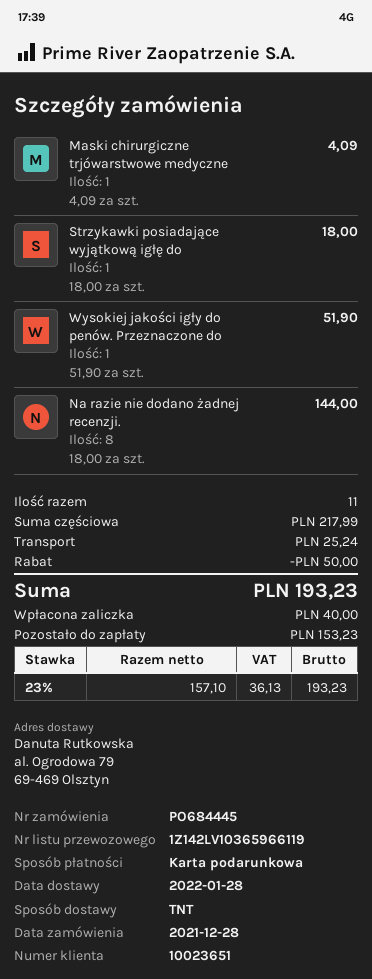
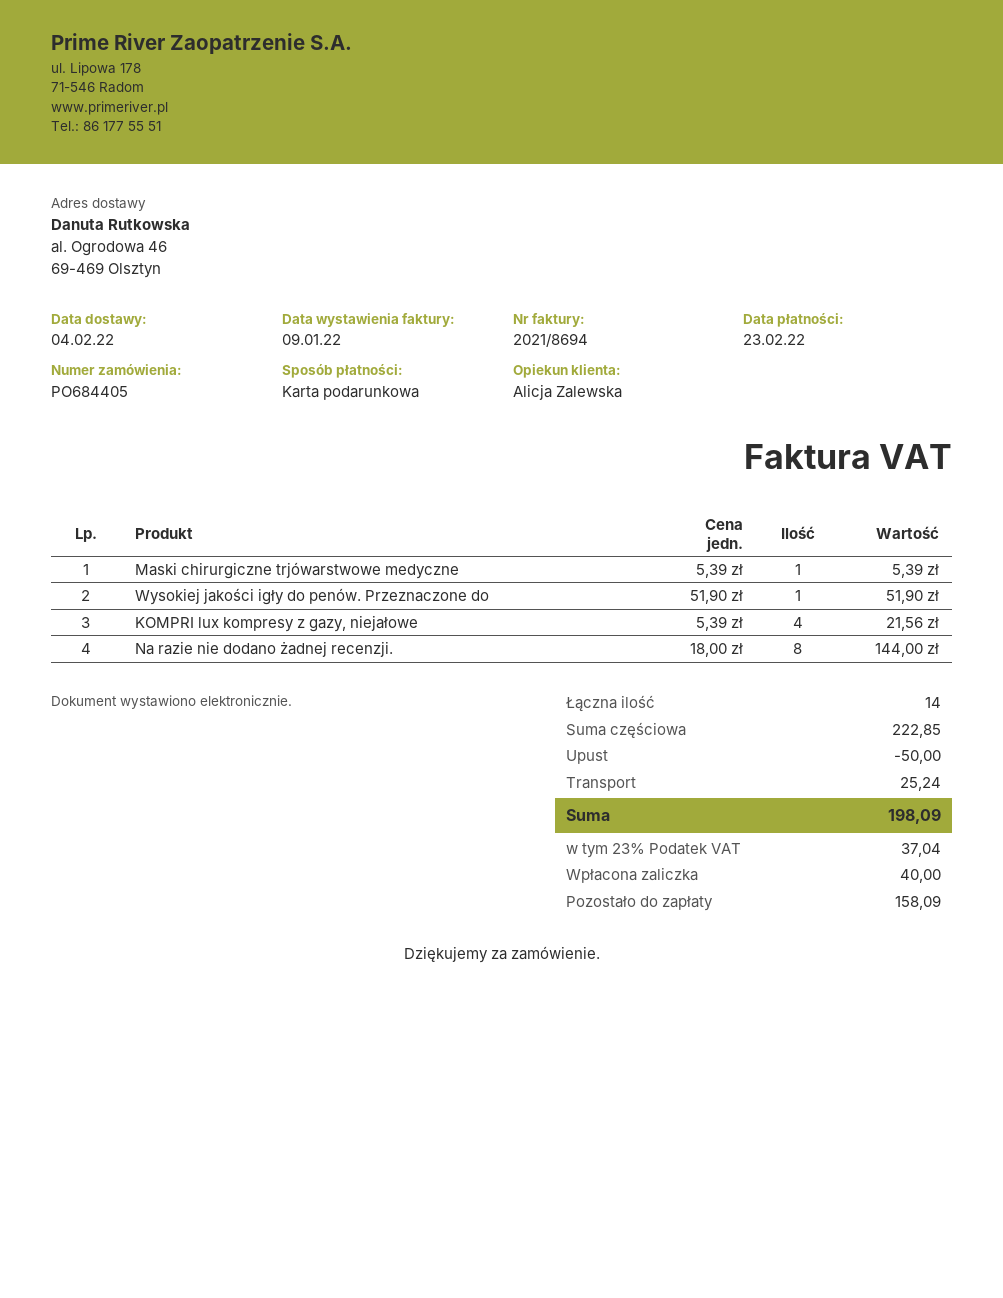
order number: PO684445 -> PO684405
delivery date: 2022-01-28 -> 2022-02-04
ship to: al. Ogrodowa 79, 69-469 Olsztyn -> al. Ogrodowa 46, 69-469 Olsztyn
Maski chirurgiczne trjówarstwowe medyczne: 1 x 4.09 = 4.09 -> 1 x 5.39 = 5.39
Strzykawki posiadające wyjątkową igłę do: 1 x 18.00 = 18.00 -> none
KOMPRI lux kompresy z gazy, niejałowe: none -> 4 x 5.39 = 21.56
total quantity: 11 -> 14
subtotal: 217.99 -> 222.85
tax: 23% = 36.13 -> 23% = 37.04
total: 193.23 -> 198.09
balance: 153.23 -> 158.09

